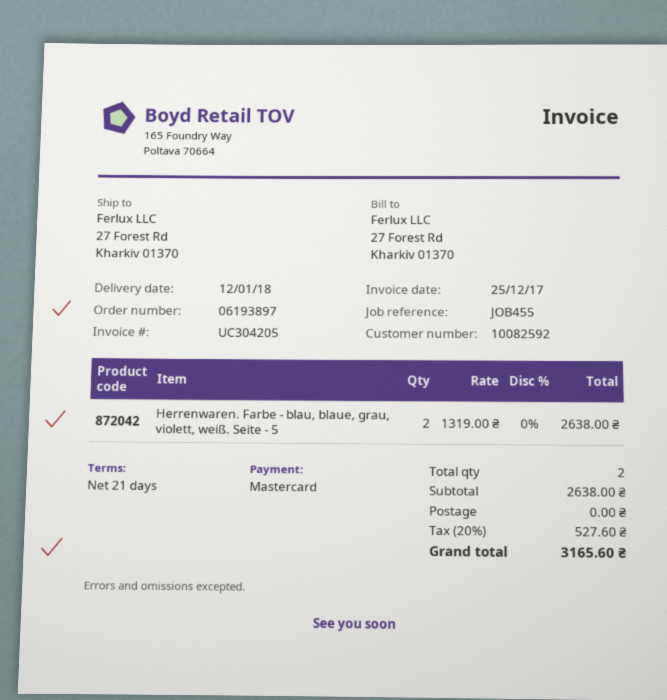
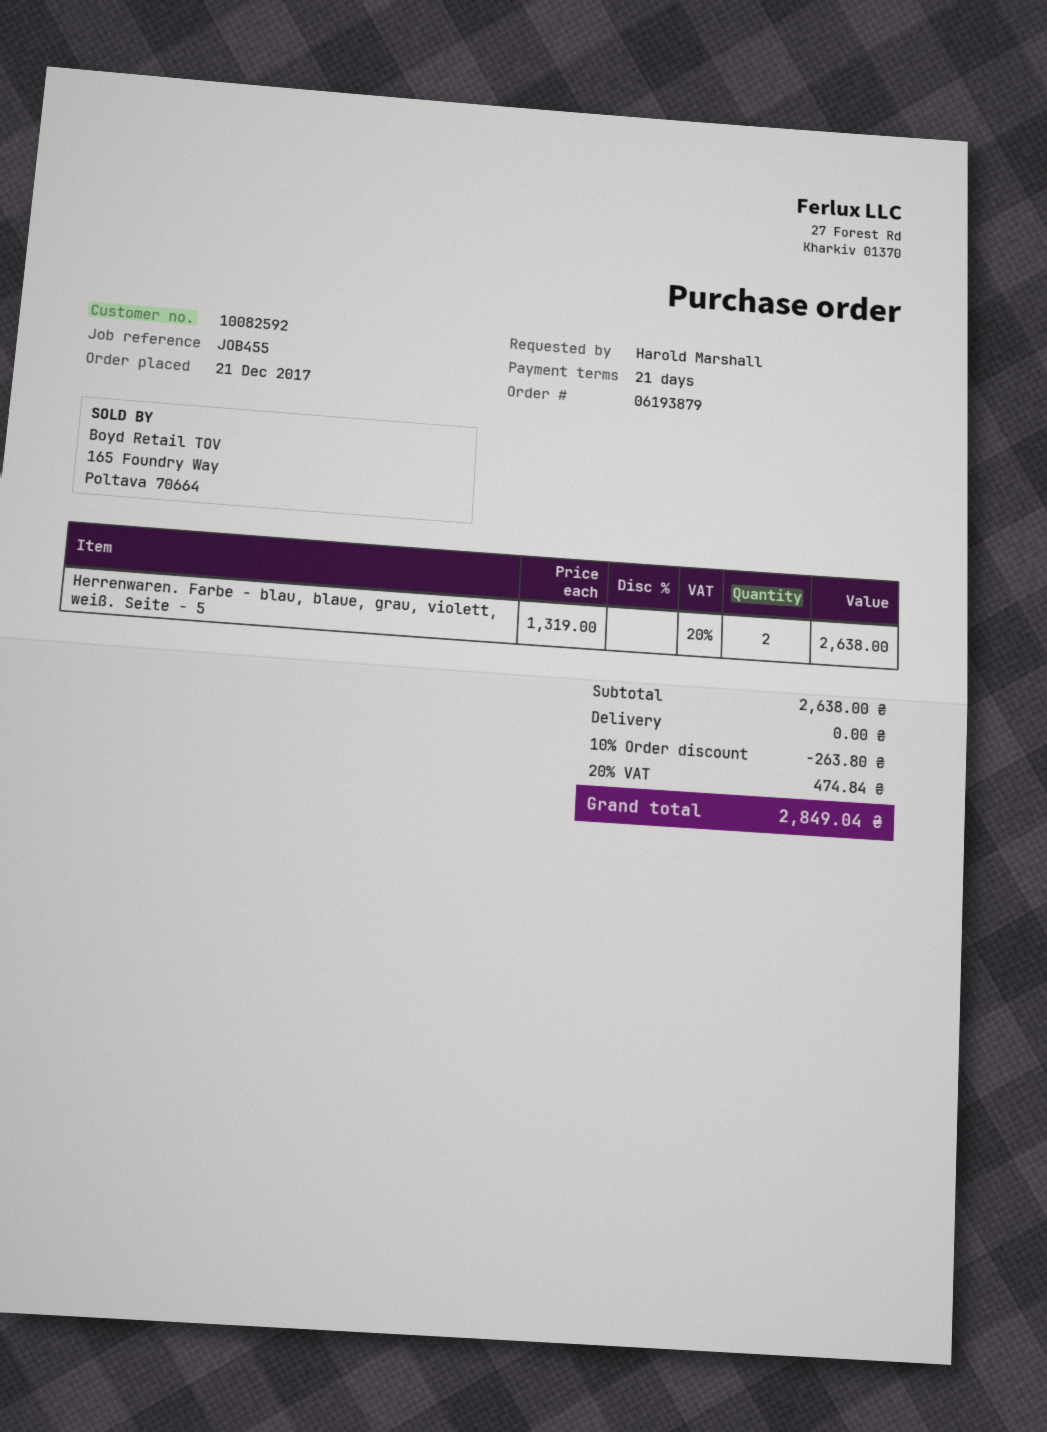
order number: 06193897 -> 06193879
discount: none -> 10% = 263.80
tax: 20% = 527.60 -> 20% = 474.84
total: 3165.60 -> 2849.04

